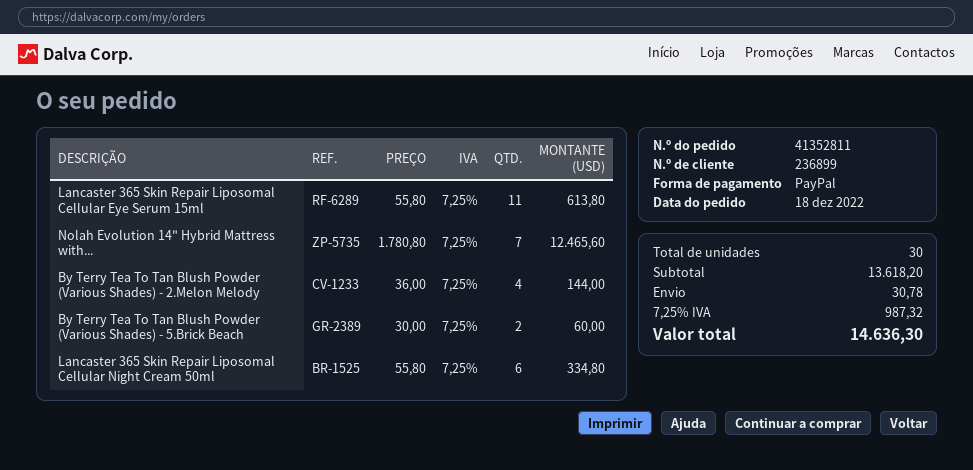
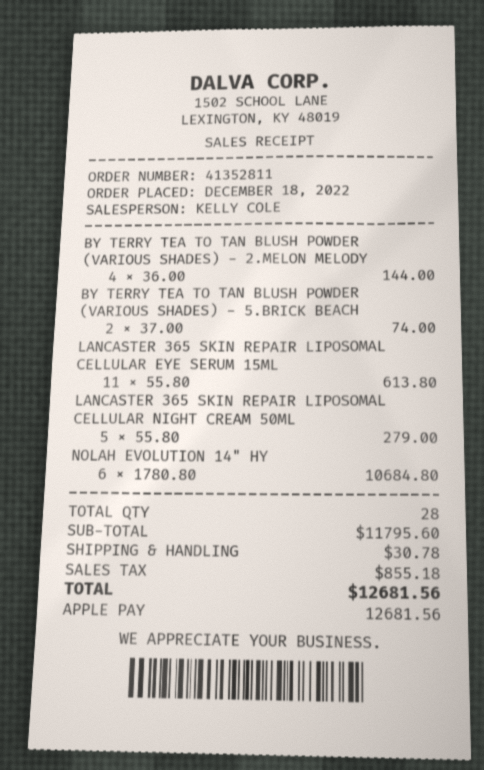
payment method: PayPal -> Apple Pay
Nolah Evolution 14" Hybrid Mattress with...: 7 x 1780.80 = 12465.60 -> 6 x 1780.80 = 10684.80
By Terry Tea To Tan Blush Powder (Various Shades) - 5.Brick Beach: 2 x 30.00 = 60.00 -> 2 x 37.00 = 74.00
Lancaster 365 Skin Repair Liposomal Cellular Night Cream 50ml: 6 x 55.80 = 334.80 -> 5 x 55.80 = 279.00
total quantity: 30 -> 28
subtotal: 13618.20 -> 11795.60
tax: 987.32 -> 855.18
total: 14636.30 -> 12681.56

